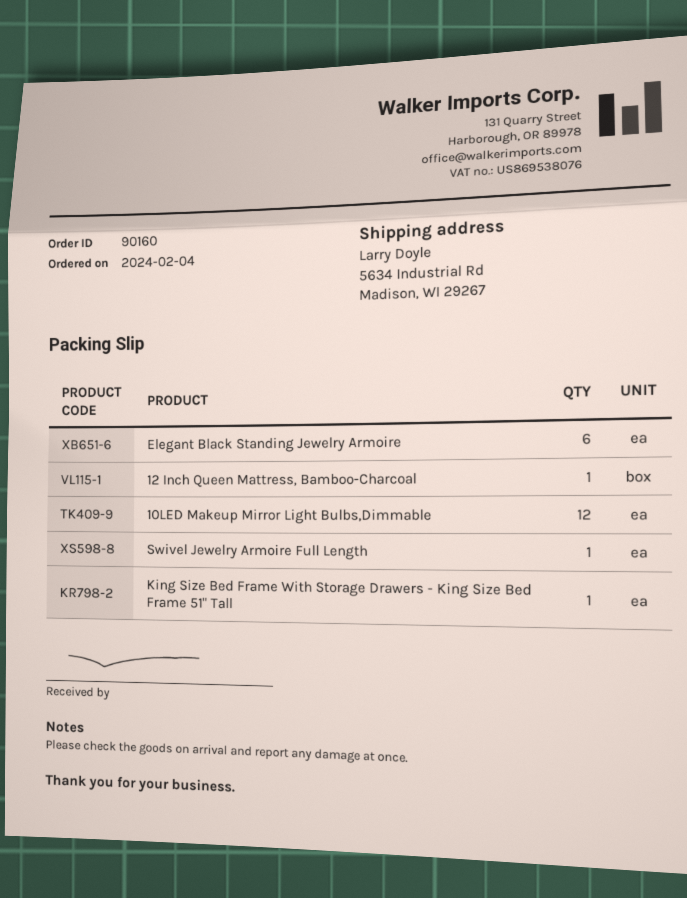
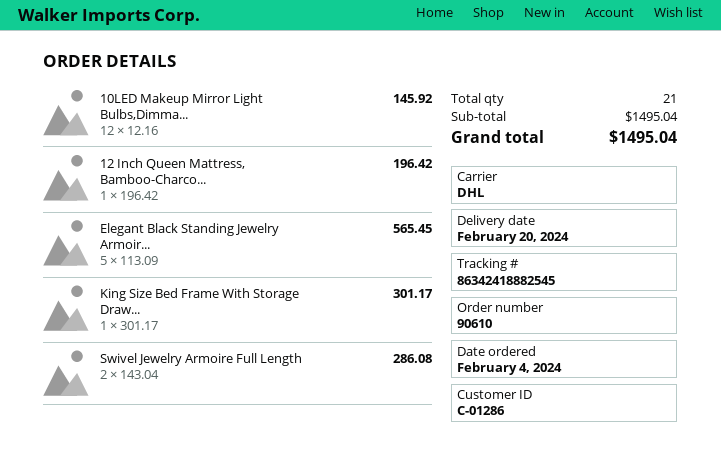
order number: 90160 -> 90610
Elegant Black Standing Jewelry Armoire: 6 -> 5
Swivel Jewelry Armoire Full Length: 1 -> 2

